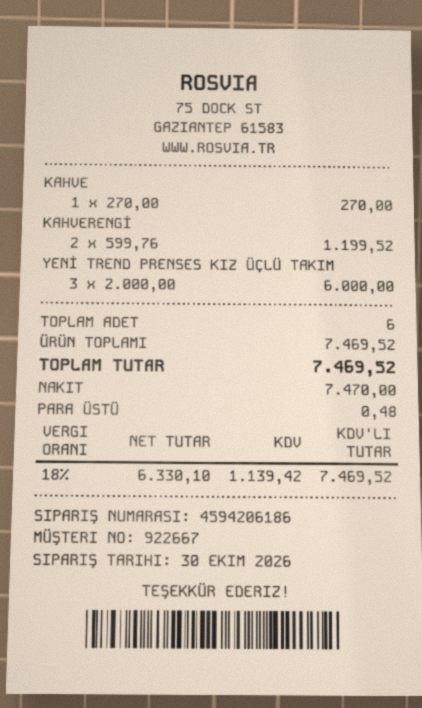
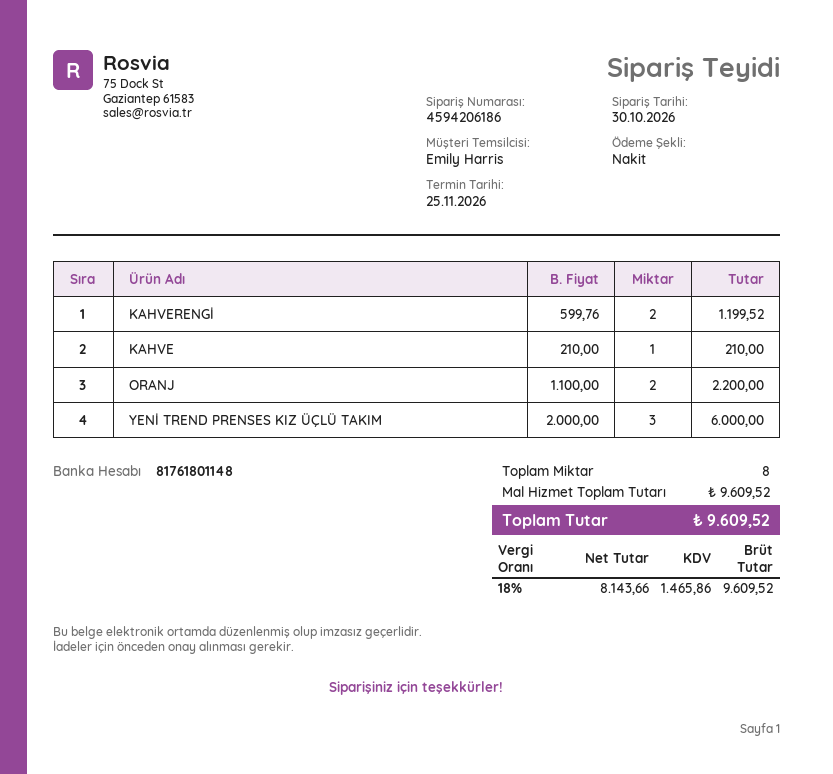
KAHVE: 1 x 270.00 = 270.00 -> 1 x 210.00 = 210.00
ORANJ: none -> 2 x 1100.00 = 2200.00
total quantity: 6 -> 8
subtotal: 7469.52 -> 9609.52
net: 6330.10 -> 8143.66
tax: 18% = 1139.42 -> 18% = 1465.86
total: 7469.52 -> 9609.52

